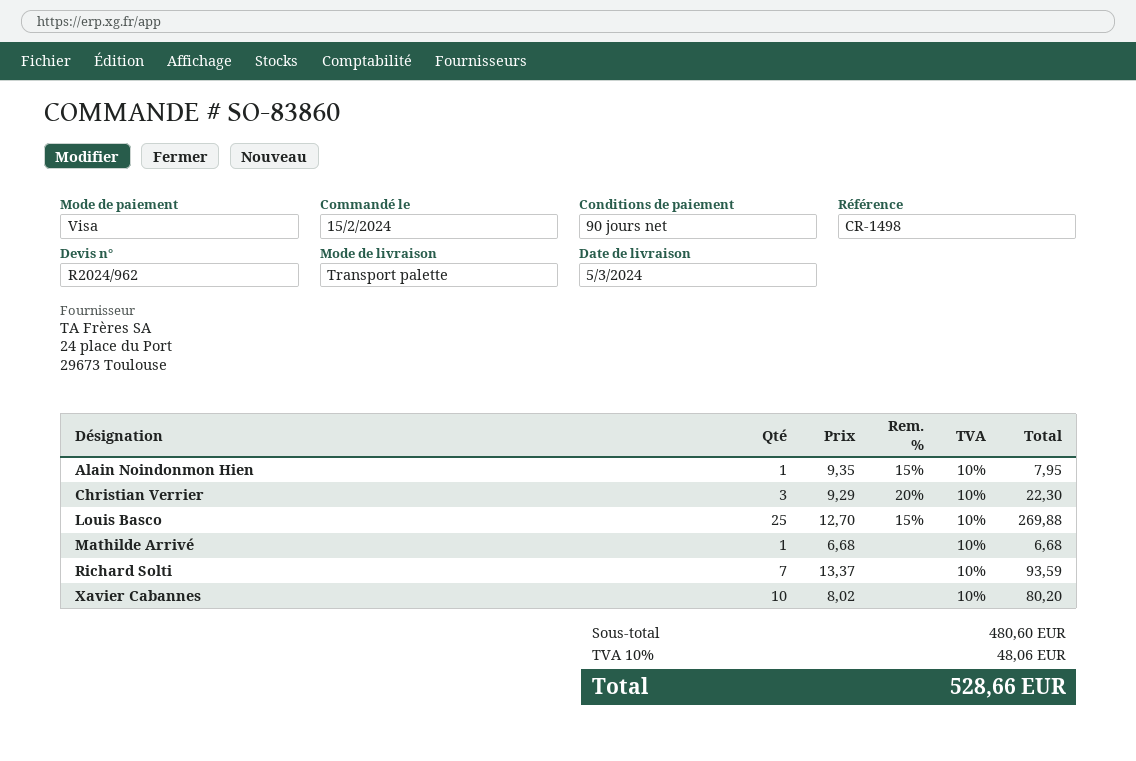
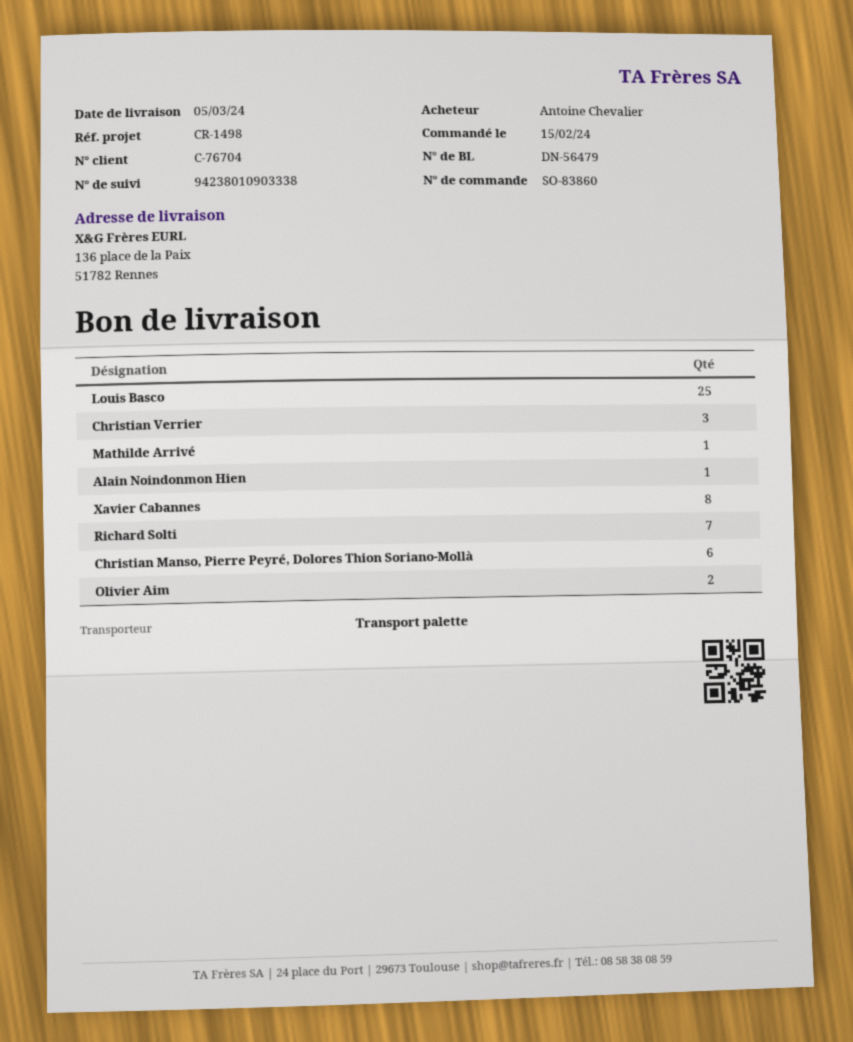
Xavier Cabannes: 10 -> 8
Christian Manso, Pierre Peyré, Dolores Thion Soriano-Mollà: none -> 6
Olivier Aim: none -> 2

